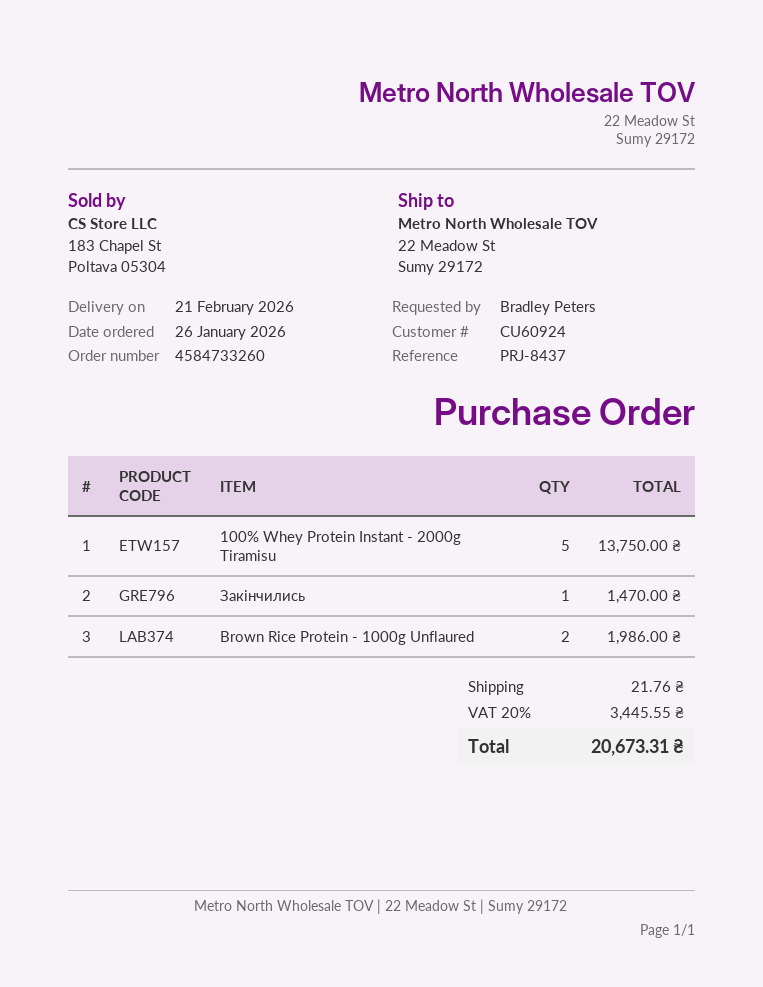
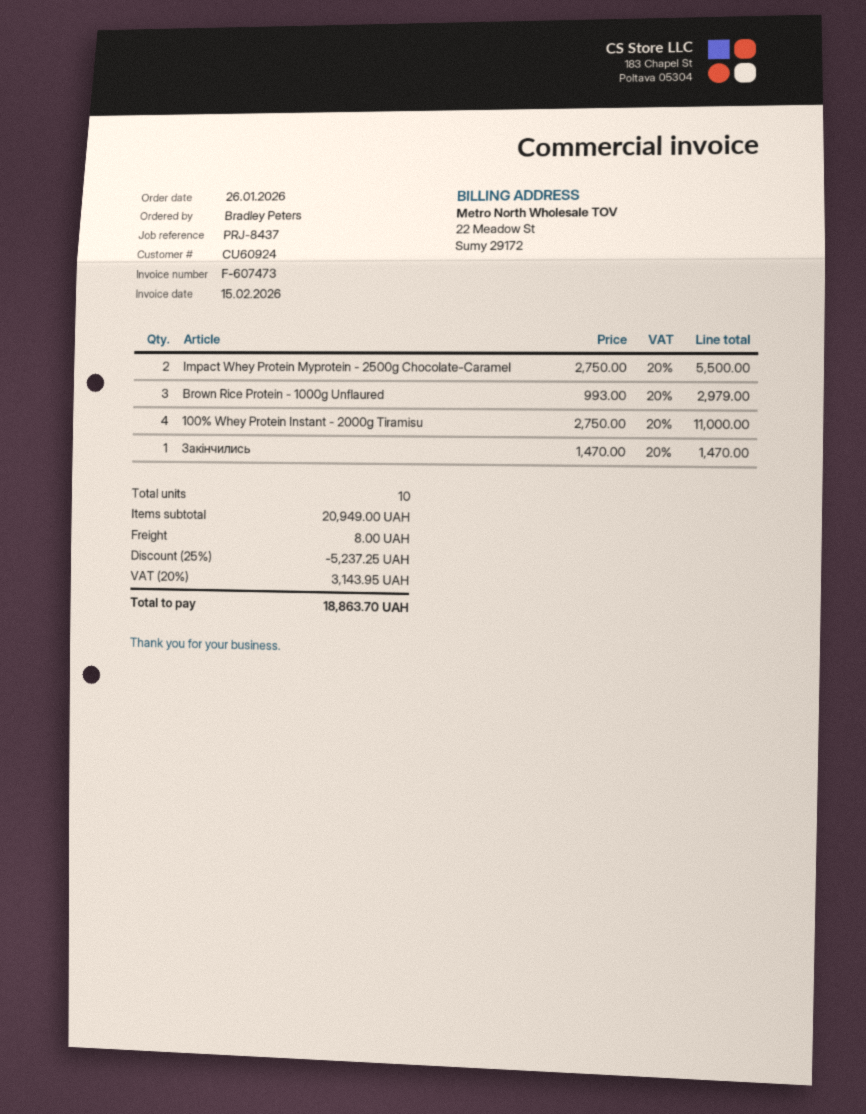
100% Whey Protein Instant - 2000g Tiramisu: 5 for 13750.00 -> 4 for 11000.00
Brown Rice Protein - 1000g Unflaured: 2 for 1986.00 -> 3 for 2979.00
Impact Whey Protein Myprotein - 2500g Chocolate-Caramel: none -> 2 for 5500.00
discount: none -> 25% = 5237.25
shipping: 21.76 -> 8.00
tax: 20% = 3445.55 -> 20% = 3143.95
total: 20673.31 -> 18863.70

